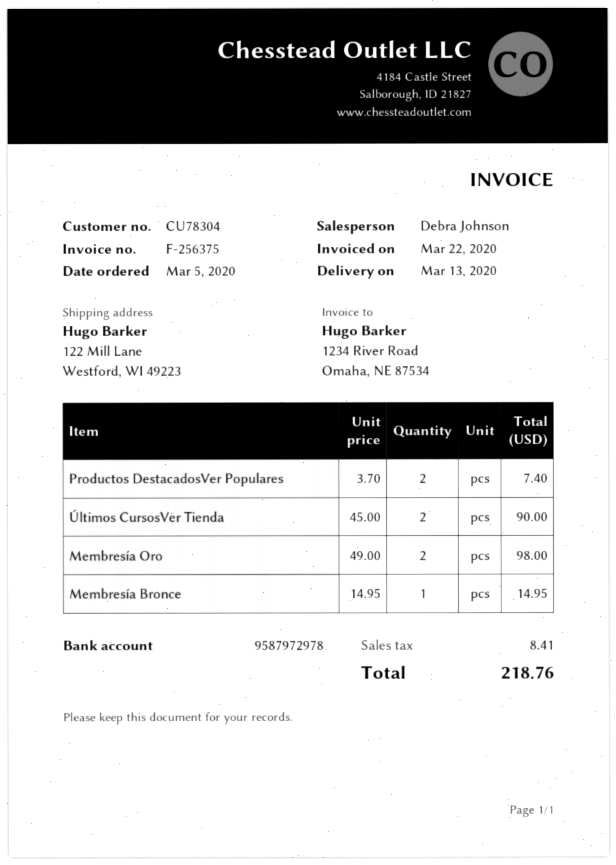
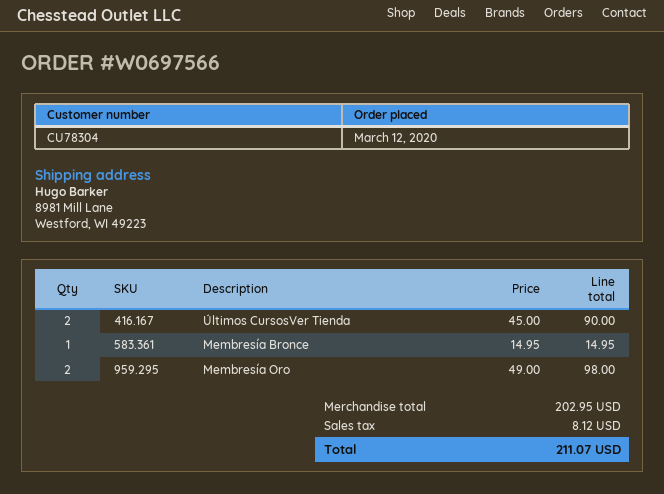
order date: 2020-03-05 -> 2020-03-12
ship to: 122 Mill Lane, Westford, WI 49223 -> 8981 Mill Lane, Westford, WI 49223
Productos DestacadosVer Populares: 2 x 3.70 = 7.40 -> none
tax: 8.41 -> 8.12
total: 218.76 -> 211.07

